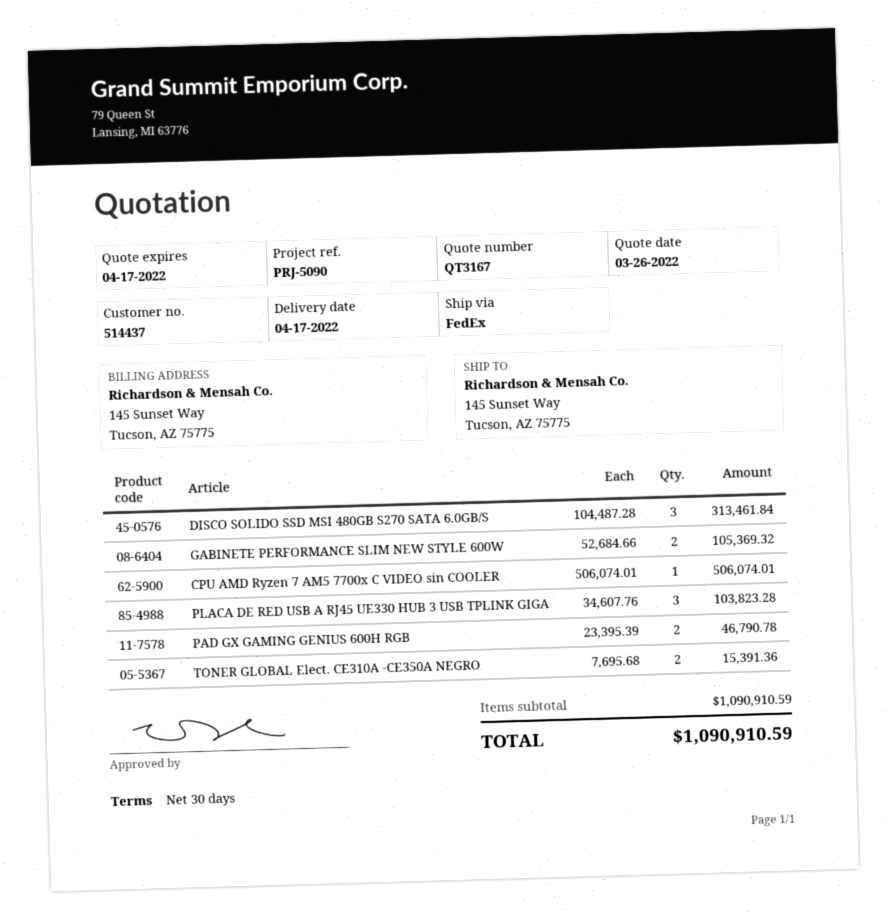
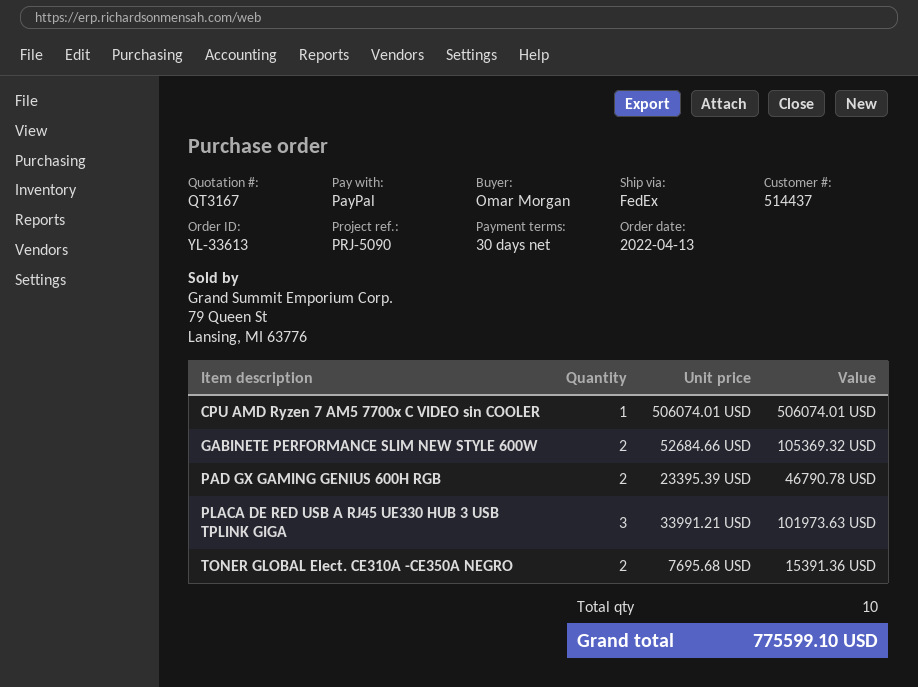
DISCO SOLIDO SSD MSI 480GB S270 SATA 6.0GB/S: 3 x 104487.28 = 313461.84 -> none
PLACA DE RED USB A RJ45 UE330 HUB 3 USB TPLINK GIGA: 3 x 34607.76 = 103823.28 -> 3 x 33991.21 = 101973.63
total: 1090910.59 -> 775599.10

